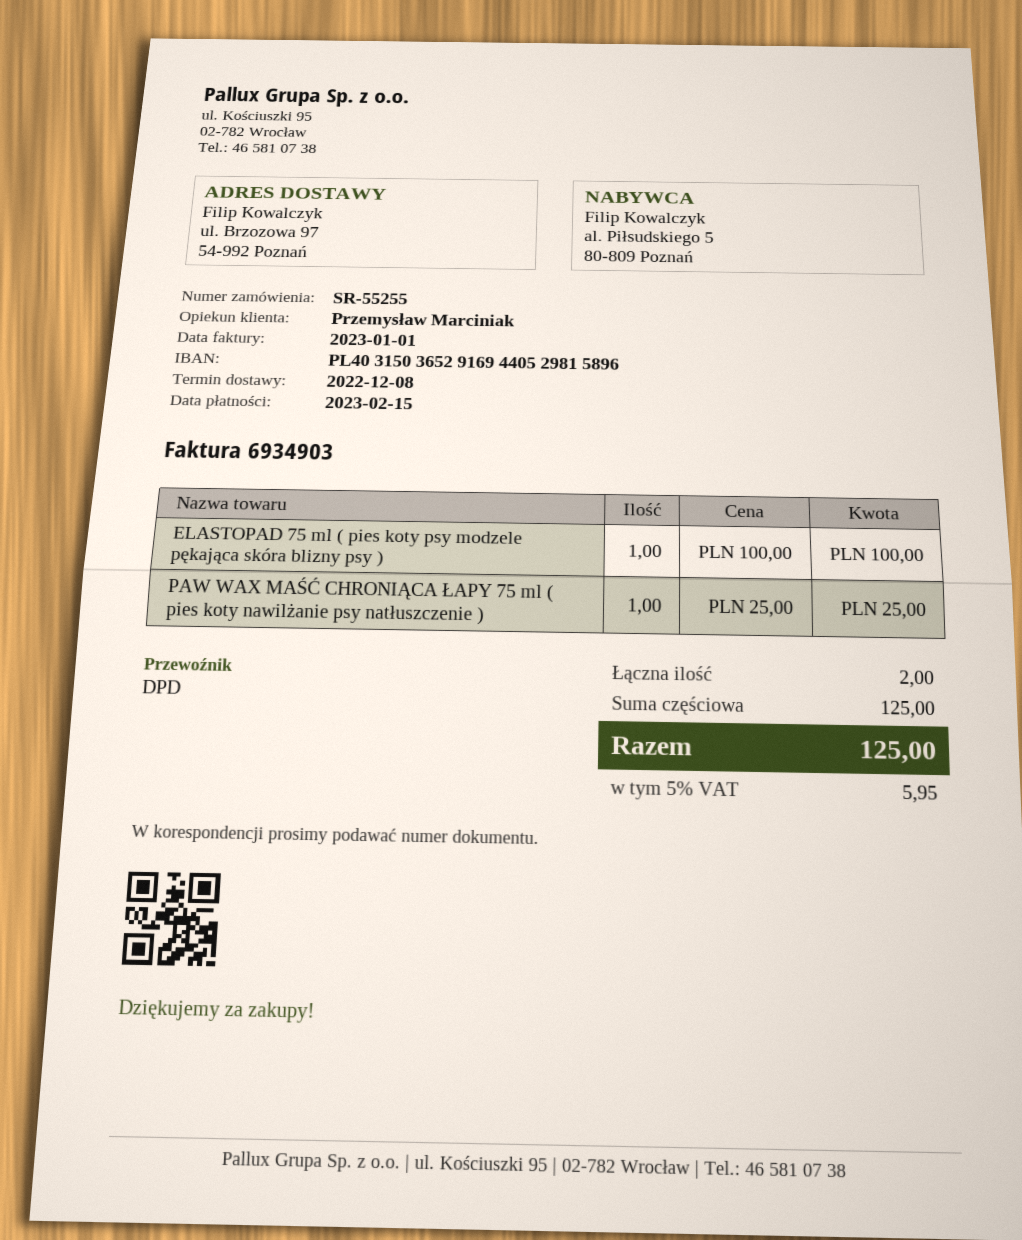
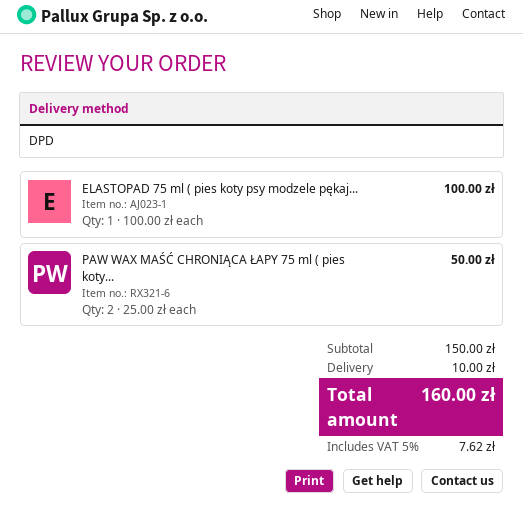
PAW WAX MAŚĆ CHRONIĄCA ŁAPY 75 ml ( pies koty nawilżanie psy natłuszczenie ): 1 x 25.00 = 25.00 -> 2 x 25.00 = 50.00
subtotal: 125.00 -> 150.00
shipping: none -> 10.00
tax: 5% = 5.95 -> 5% = 7.62
total: 125.00 -> 160.00

